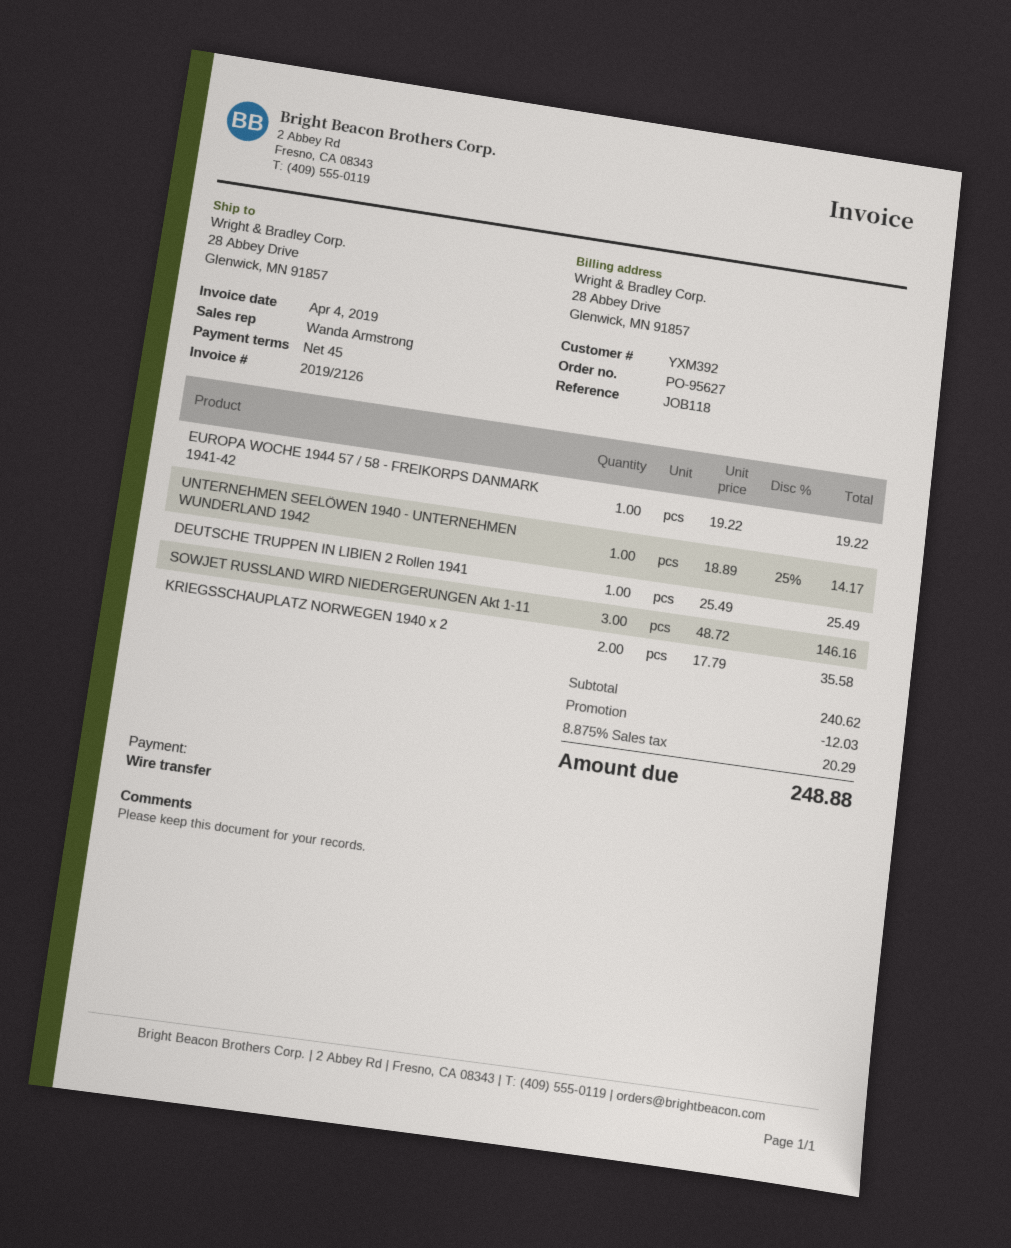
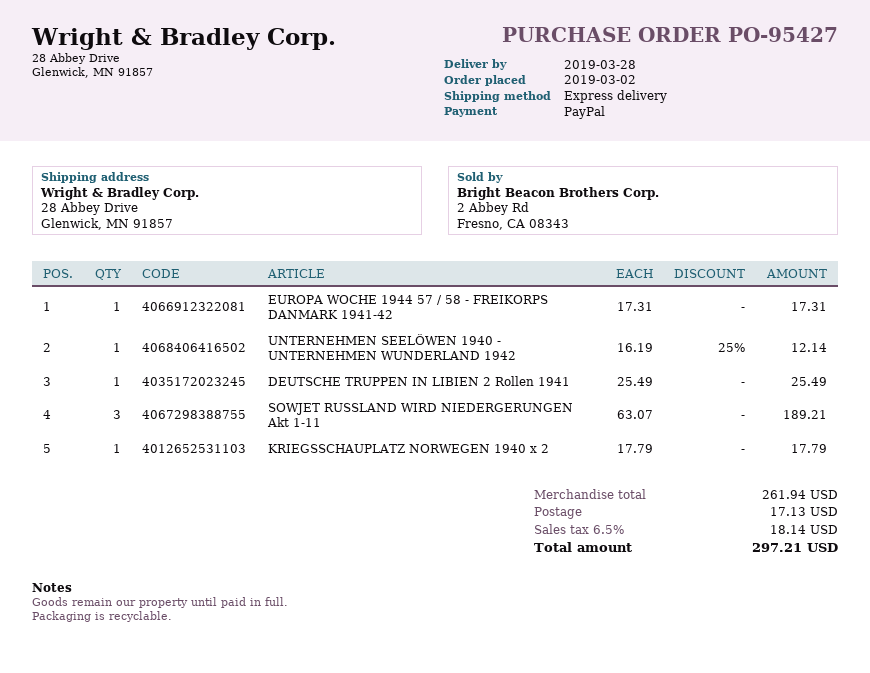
order number: PO-95627 -> PO-95427
payment method: bank transfer -> PayPal
EUROPA WOCHE 1944 57 / 58 - FREIKORPS DANMARK 1941-42: 1 x 19.22 = 19.22 -> 1 x 17.31 = 17.31
UNTERNEHMEN SEELÖWEN 1940 - UNTERNEHMEN WUNDERLAND 1942: 1 x 18.89 - 25% = 14.17 -> 1 x 16.19 - 25% = 12.14
SOWJET RUSSLAND WIRD NIEDERGERUNGEN Akt 1-11: 3 x 48.72 = 146.16 -> 3 x 63.07 = 189.21
KRIEGSSCHAUPLATZ NORWEGEN 1940 x 2: 2 x 17.79 = 35.58 -> 1 x 17.79 = 17.79
subtotal: 240.62 -> 261.94
discount: 12.03 -> none
shipping: none -> 17.13
tax: 8.875% = 20.29 -> 6.5% = 18.14
total: 248.88 -> 297.21

